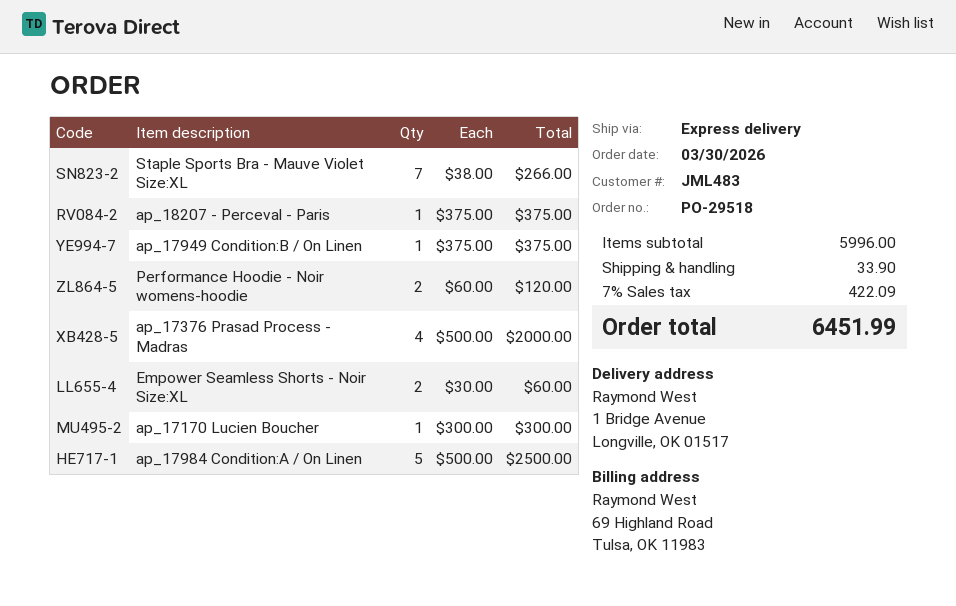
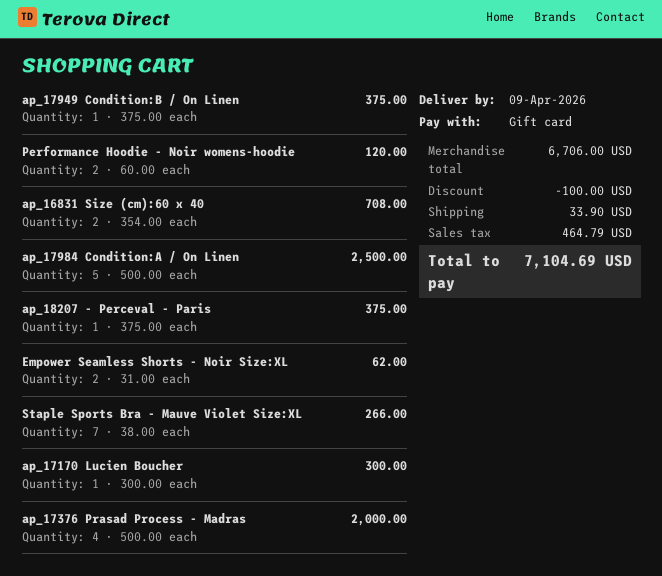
Empower Seamless Shorts - Noir Size:XL: 2 x 30.00 = 60.00 -> 2 x 31.00 = 62.00
ap_16831 Size (cm):60 x 40: none -> 2 x 354.00 = 708.00
subtotal: 5996.00 -> 6706.00
discount: none -> 100.00
tax: 422.09 -> 464.79
total: 6451.99 -> 7104.69

